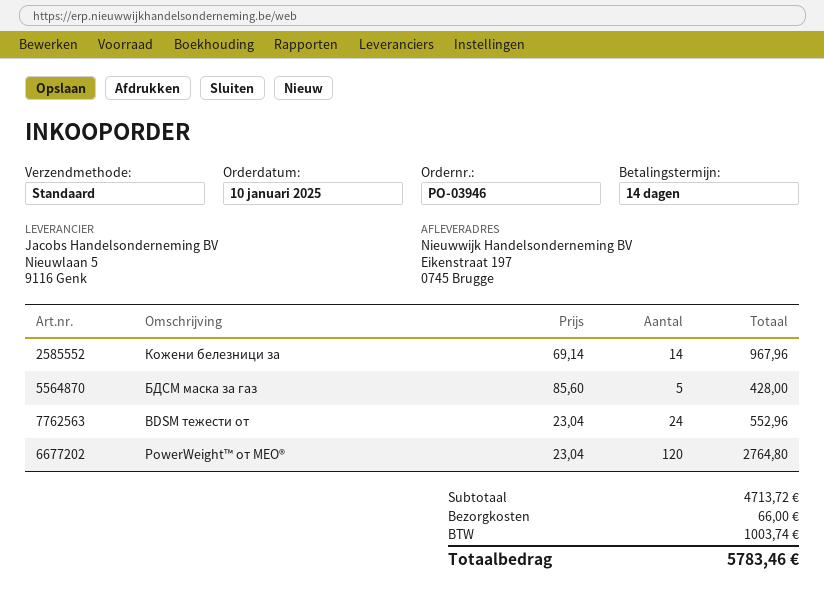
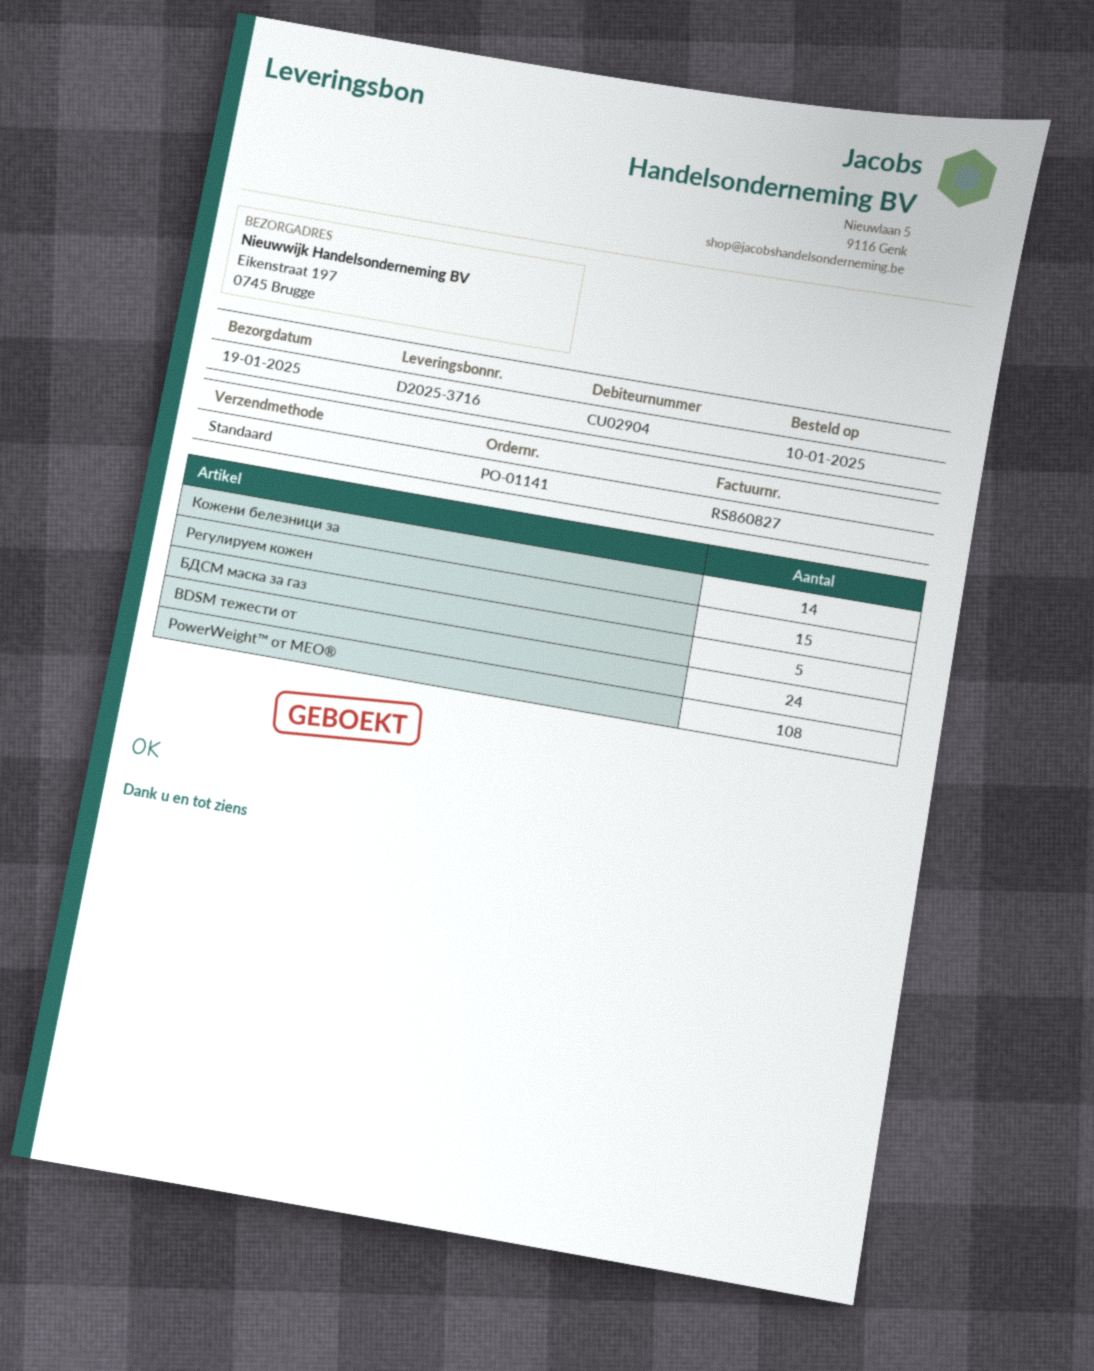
order number: PO-03946 -> PO-01141
PowerWeight™ от MEO®: 120 -> 108
Регулируем кожен: none -> 15

